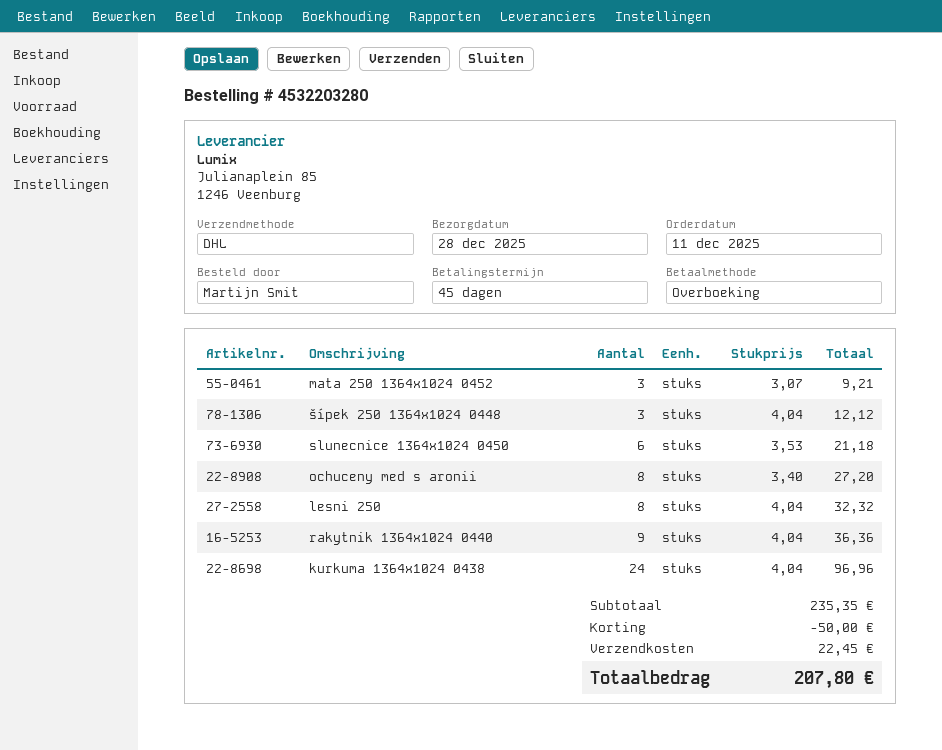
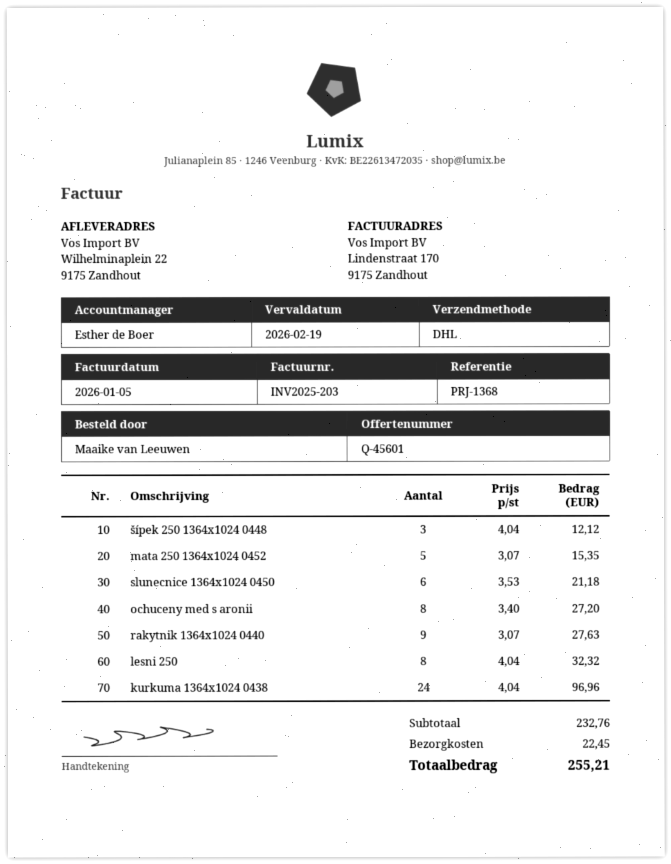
ordered by: Martijn Smit -> Maaike van Leeuwen
mata 250 1364x1024 0452: 3 x 3.07 = 9.21 -> 5 x 3.07 = 15.35
rakytnik 1364x1024 0440: 9 x 4.04 = 36.36 -> 9 x 3.07 = 27.63
subtotal: 235.35 -> 232.76
discount: 50.00 -> none
total: 207.80 -> 255.21

